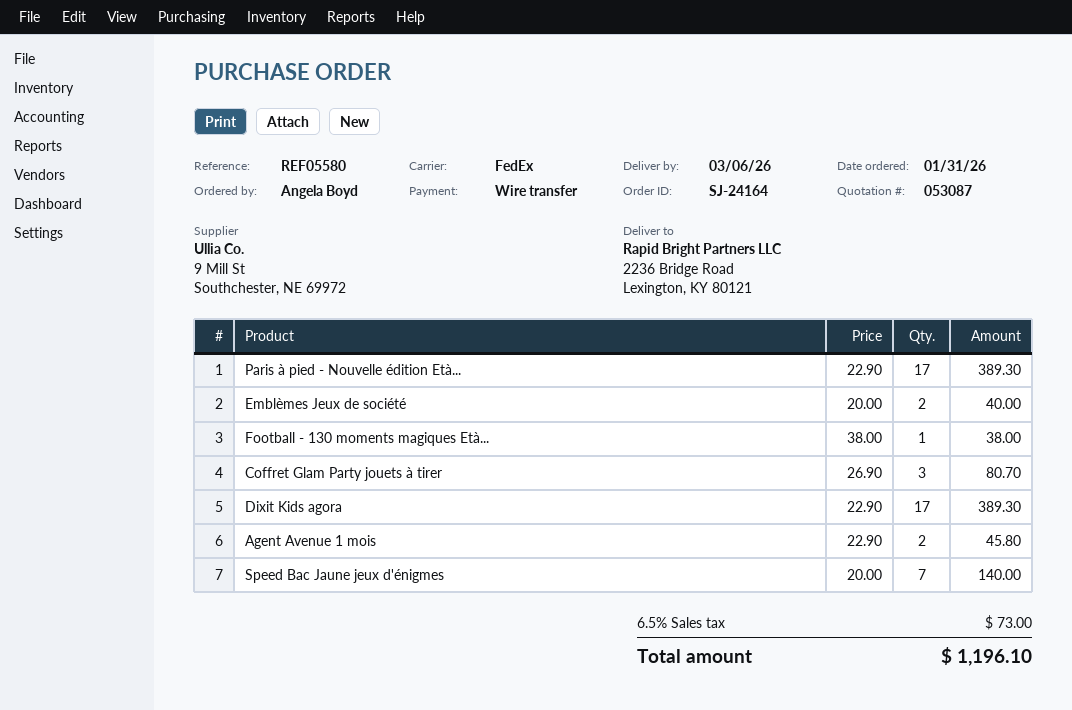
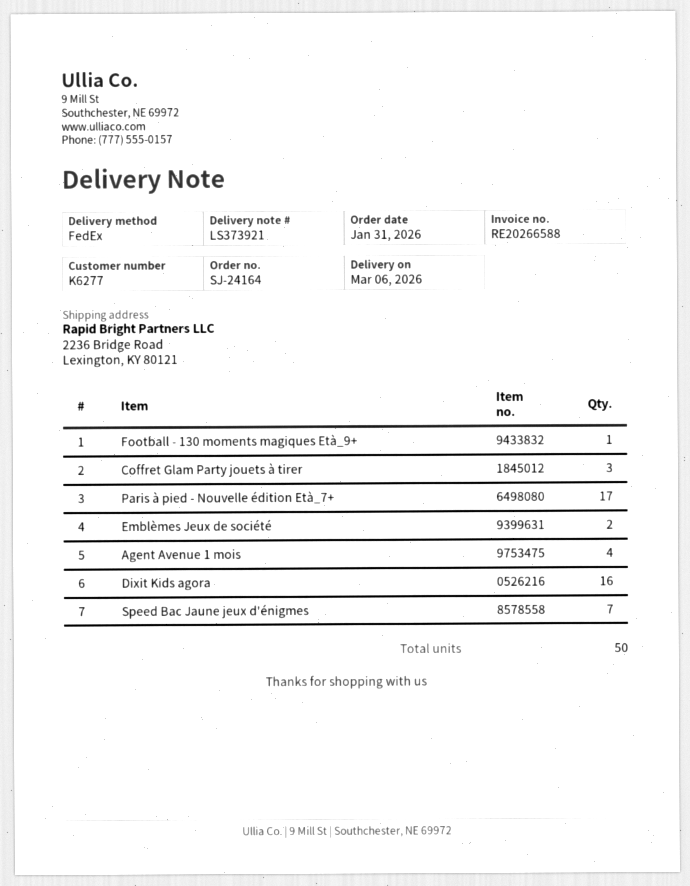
Dixit Kids agora: 17 -> 16
Agent Avenue 1 mois: 2 -> 4

